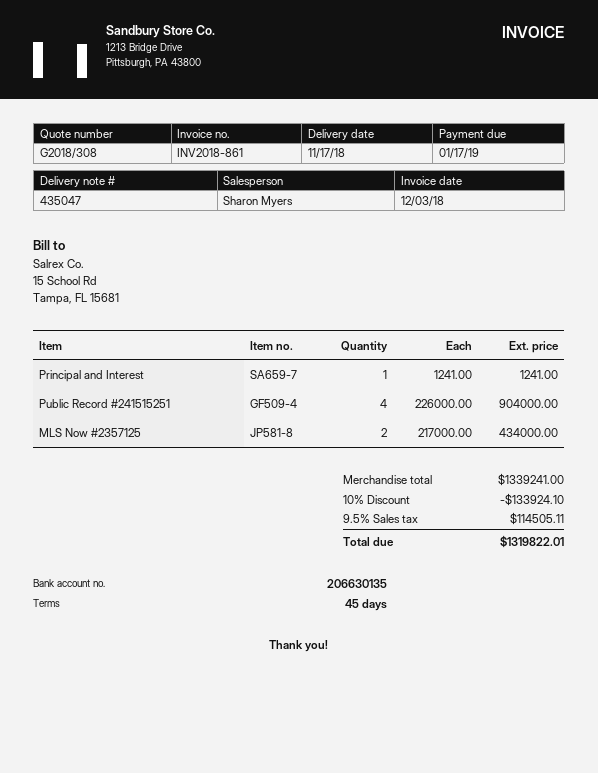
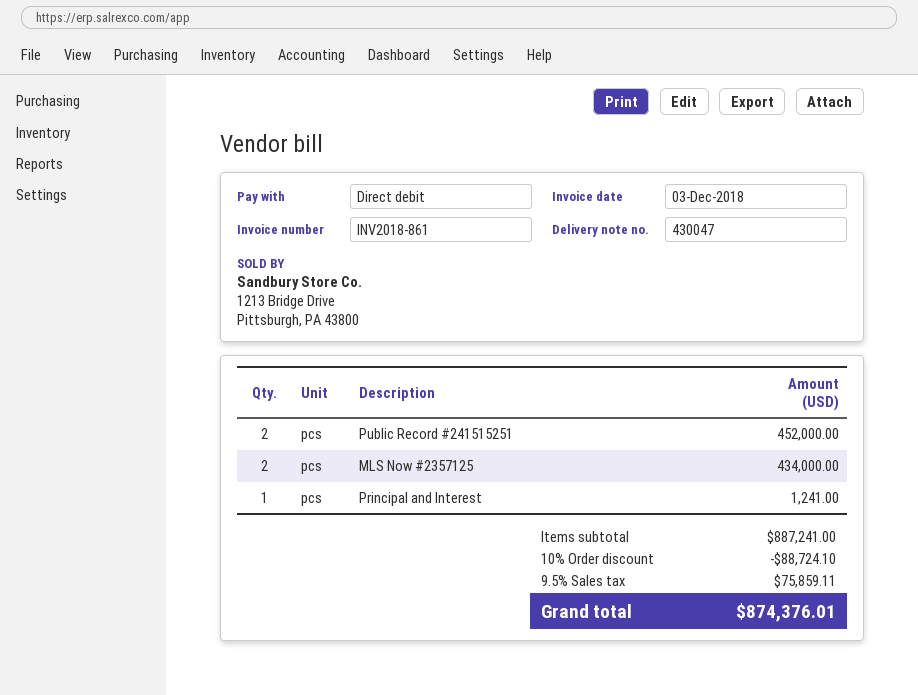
delivery note number: 435047 -> 430047
Public Record #241515251: 4 for 904000.00 -> 2 for 452000.00
subtotal: 1339241.00 -> 887241.00
discount: 10% = 133924.10 -> 10% = 88724.10
tax: 9.5% = 114505.11 -> 9.5% = 75859.11
total: 1319822.01 -> 874376.01

